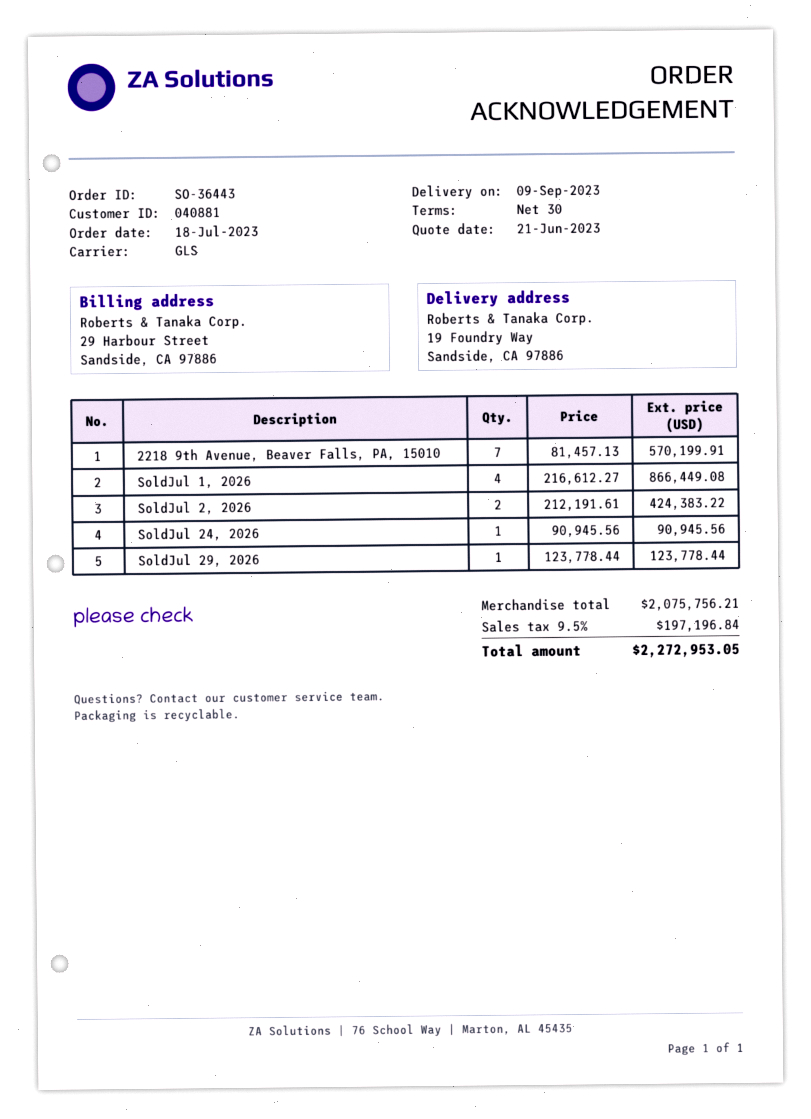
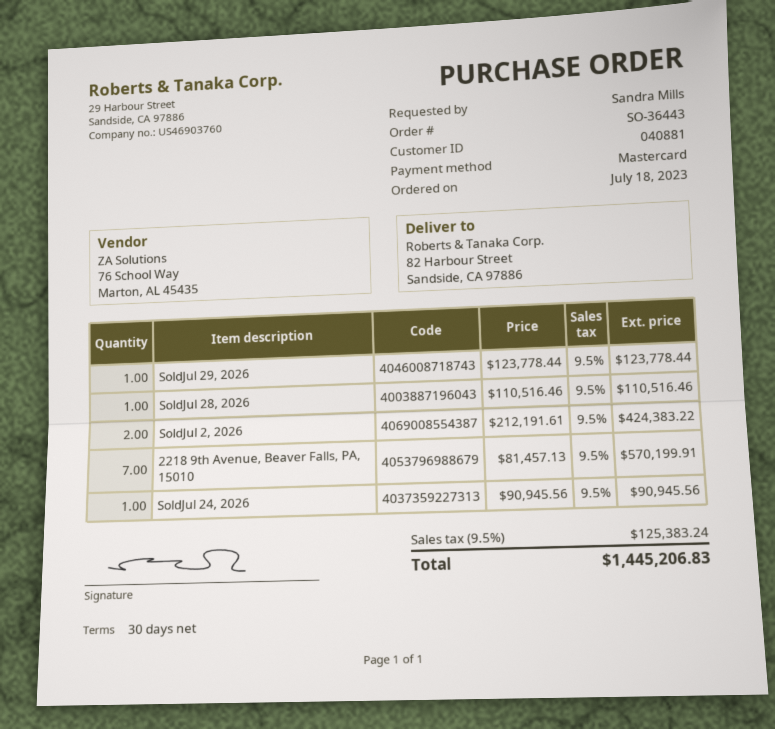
ship to: 19 Foundry Way, Sandside, CA 97886 -> 82 Harbour Street, Sandside, CA 97886
SoldJul 1, 2026: 4 x 216612.27 = 866449.08 -> none
SoldJul 28, 2026: none -> 1 x 110516.46 = 110516.46
tax: 9.5% = 197196.84 -> 9.5% = 125383.24
total: 2272953.05 -> 1445206.83

